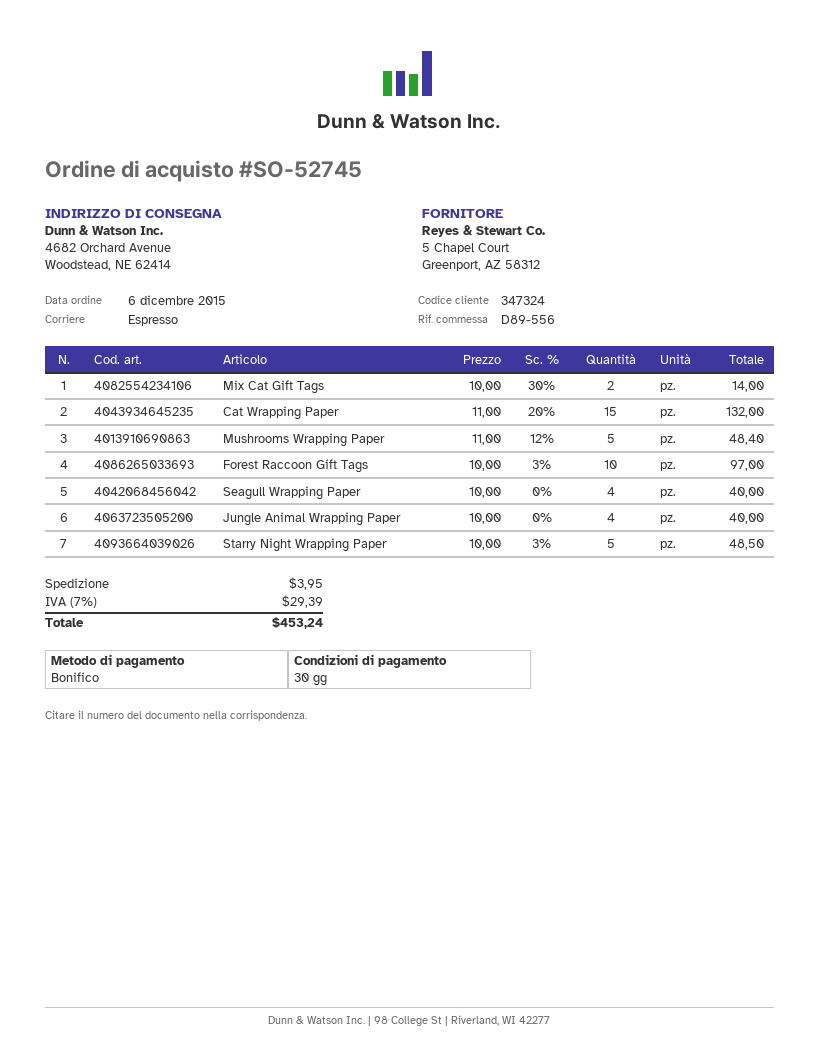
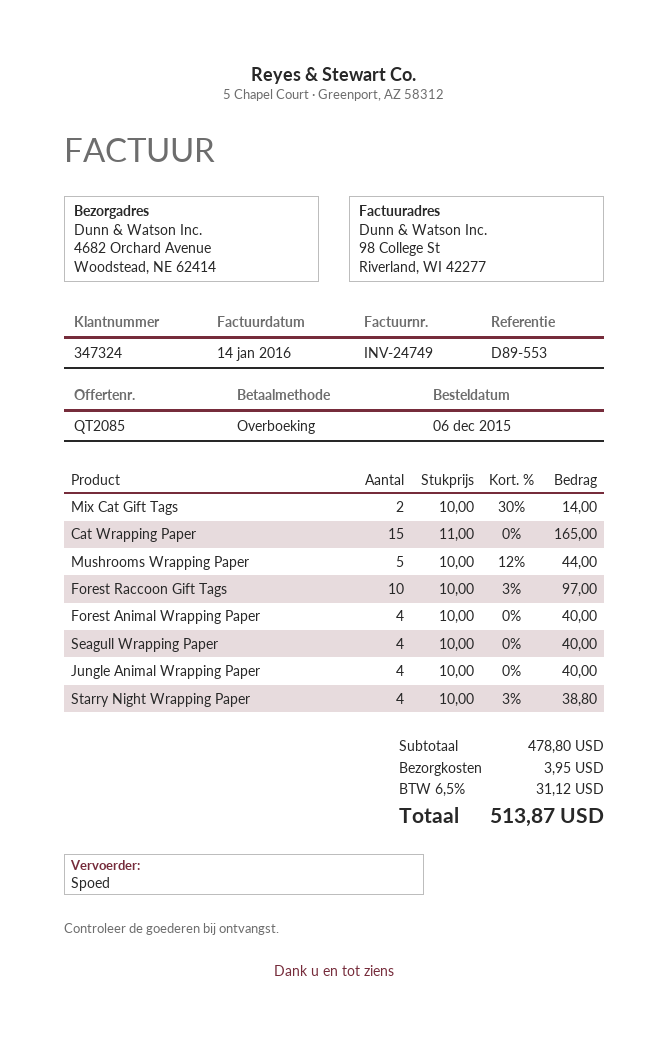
reference: D89-556 -> D89-553
Cat Wrapping Paper: 15 x 11.00 - 20% = 132.00 -> 15 x 11.00 = 165.00
Mushrooms Wrapping Paper: 5 x 11.00 - 12% = 48.40 -> 5 x 10.00 - 12% = 44.00
Starry Night Wrapping Paper: 5 x 10.00 - 3% = 48.50 -> 4 x 10.00 - 3% = 38.80
Forest Animal Wrapping Paper: none -> 4 x 10.00 = 40.00
tax: 7% = 29.39 -> 6.5% = 31.12
total: 453.24 -> 513.87

